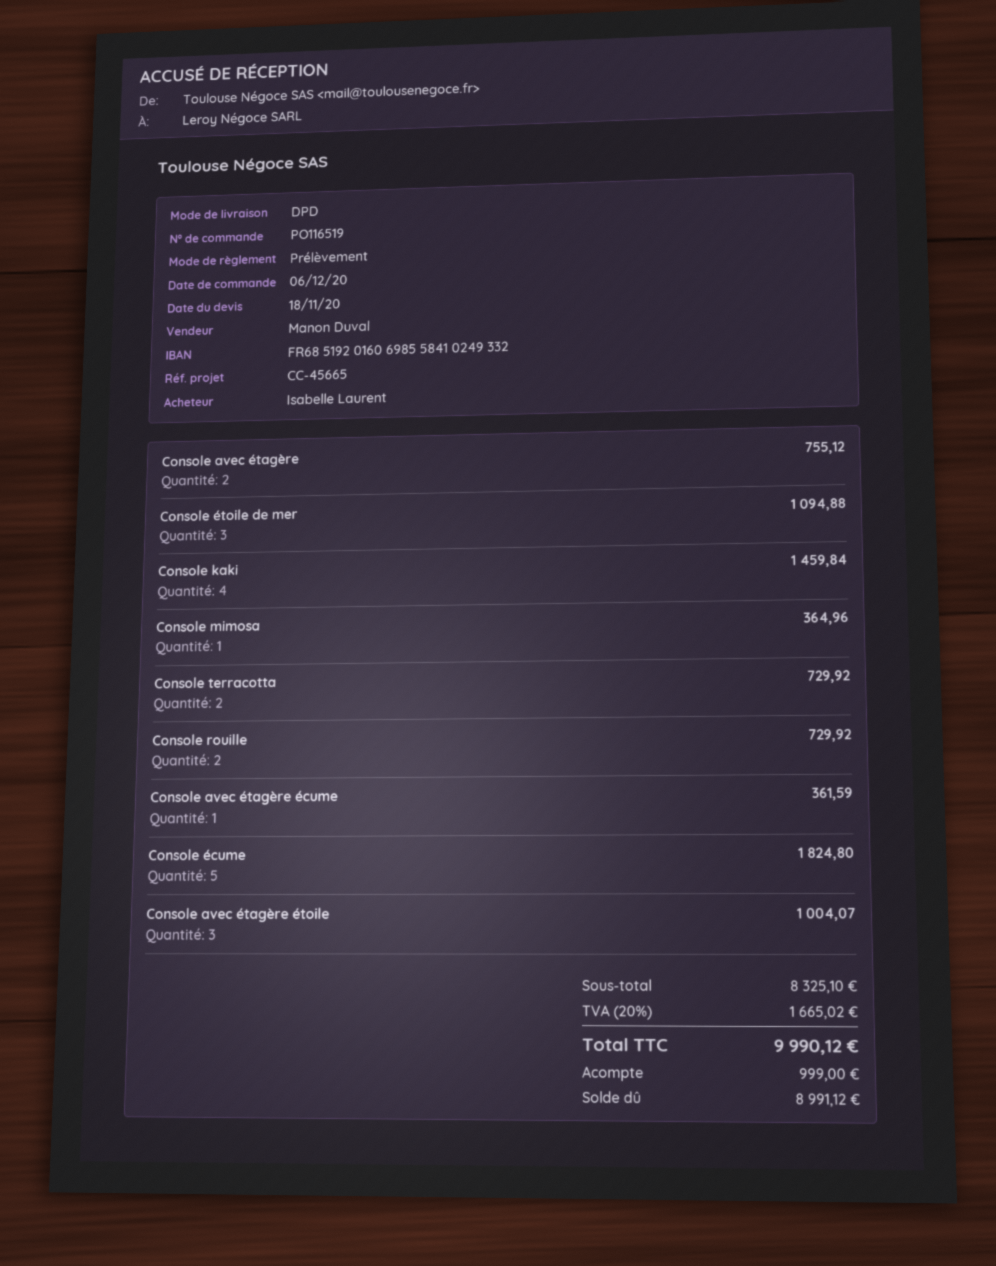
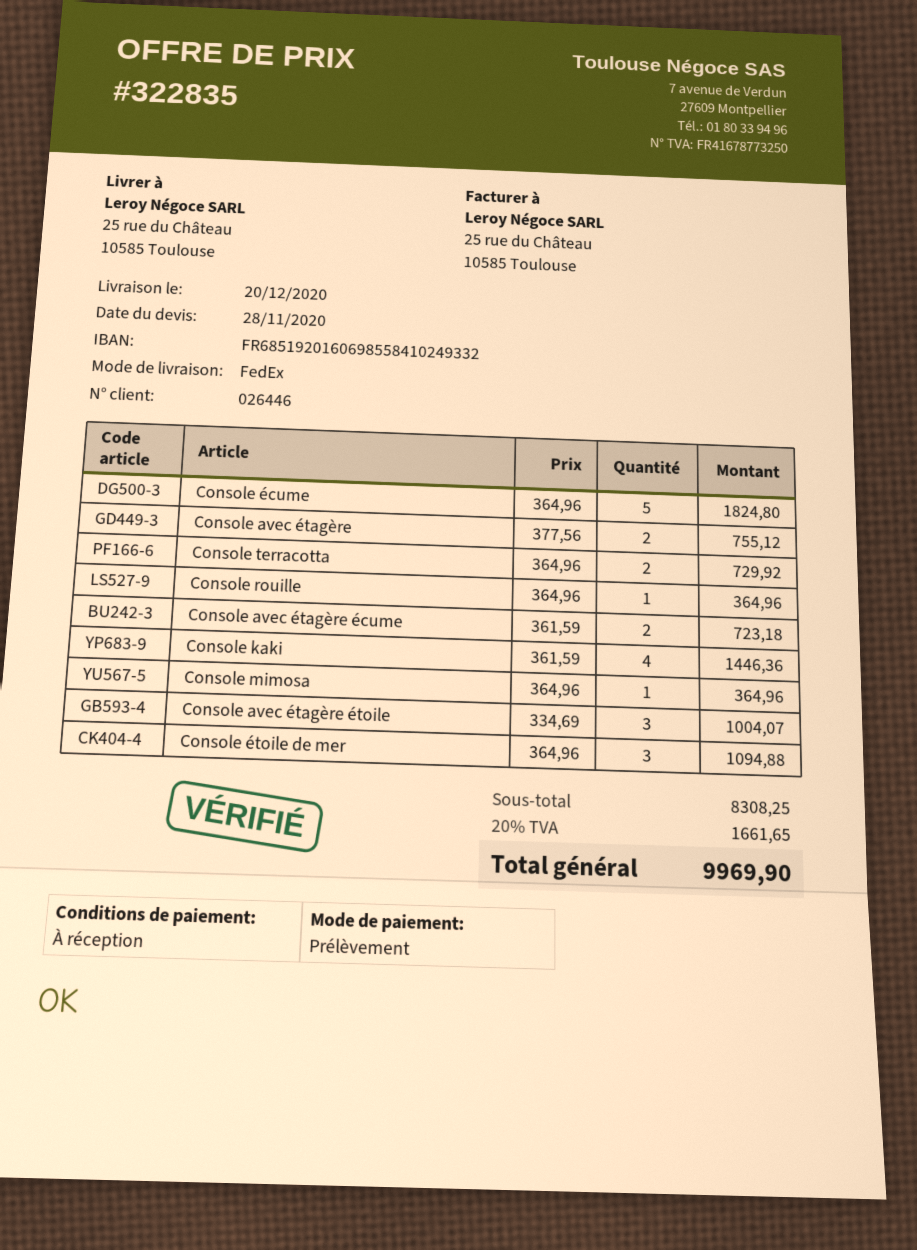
quote date: 2020-11-18 -> 2020-11-28
shipping method: DPD -> FedEx
Console kaki: 4 for 1459.84 -> 4 for 1446.36
Console rouille: 2 for 729.92 -> 1 for 364.96
Console avec étagère écume: 1 for 361.59 -> 2 for 723.18
subtotal: 8325.10 -> 8308.25
tax: 20% = 1665.02 -> 20% = 1661.65
total: 9990.12 -> 9969.90

